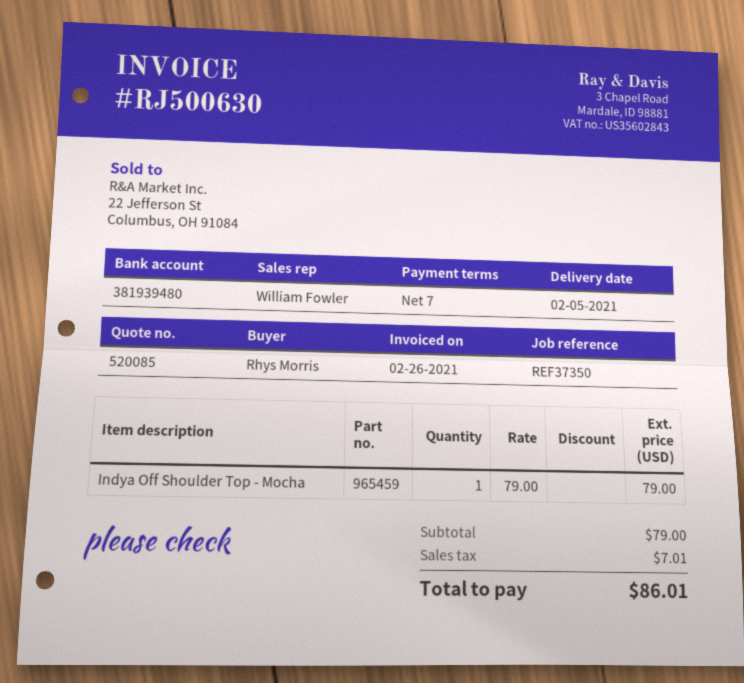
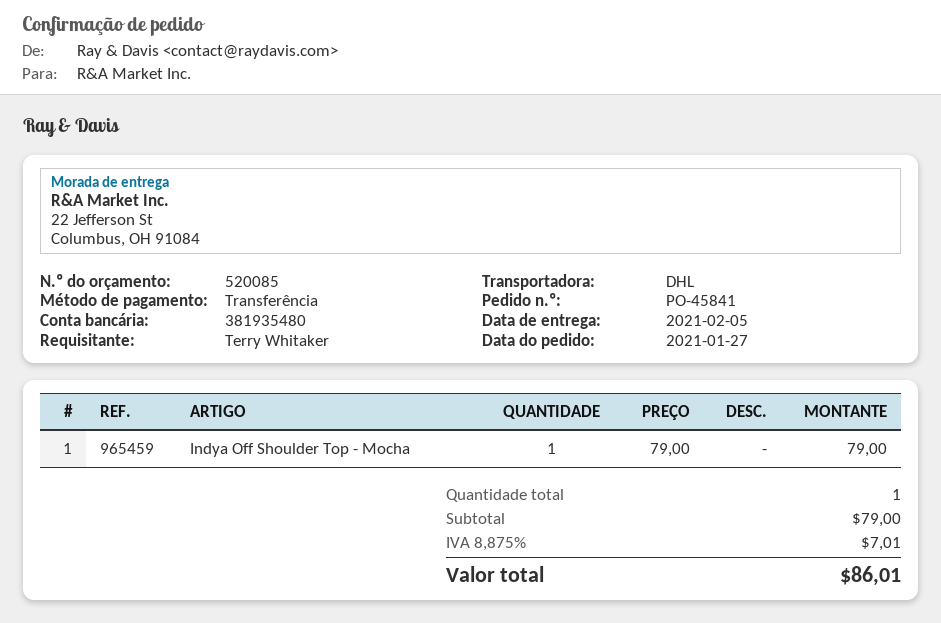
ordered by: Rhys Morris -> Terry Whitaker
bank account: 381939480 -> 381935480

